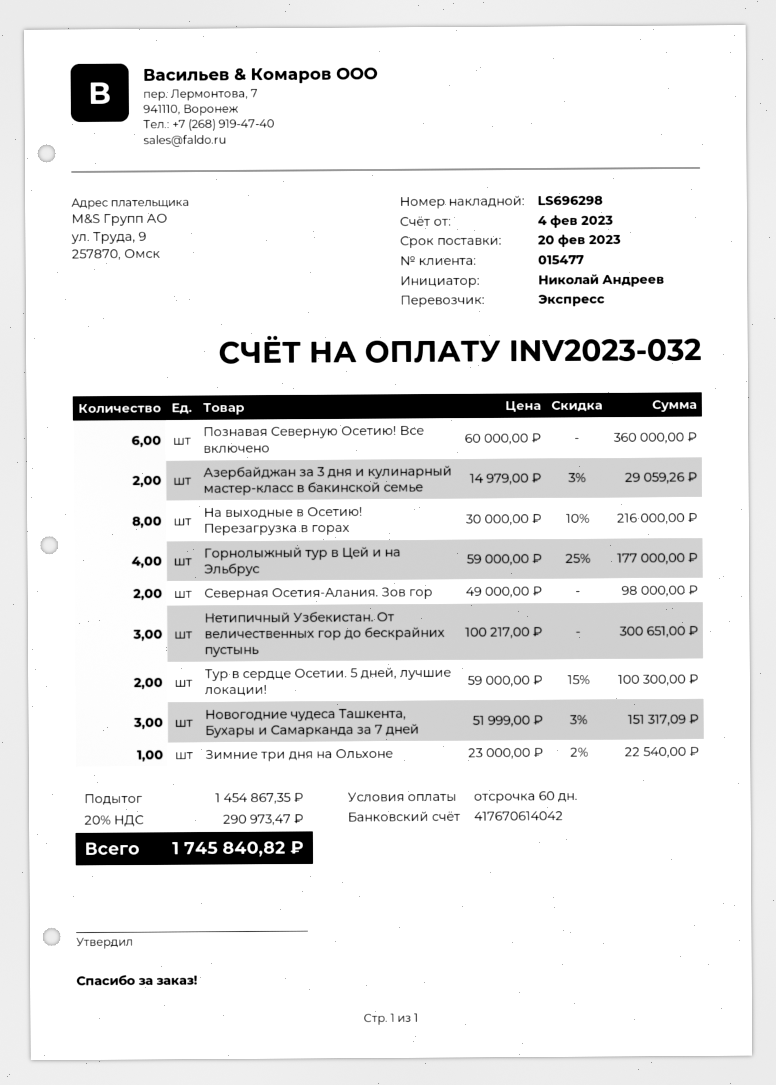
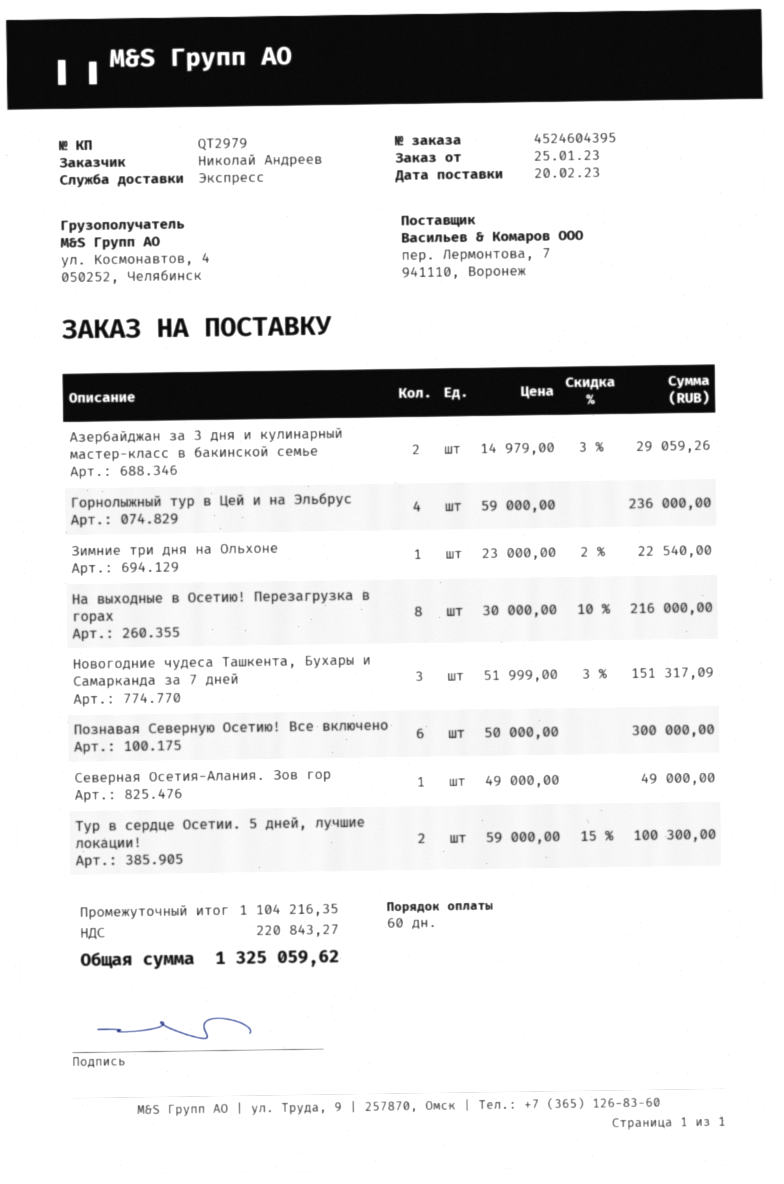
Познавая Северную Осетию! Все включено: 6 x 60000.00 = 360000.00 -> 6 x 50000.00 = 300000.00
Горнолыжный тур в Цей и на Эльбрус: 4 x 59000.00 - 25% = 177000.00 -> 4 x 59000.00 = 236000.00
Северная Осетия-Алания. Зов гор: 2 x 49000.00 = 98000.00 -> 1 x 49000.00 = 49000.00
Нетипичный Узбекистан. От величественных гор до бескрайних пустынь: 3 x 100217.00 = 300651.00 -> none
subtotal: 1454867.35 -> 1104216.35
tax: 290973.47 -> 220843.27
total: 1745840.82 -> 1325059.62

